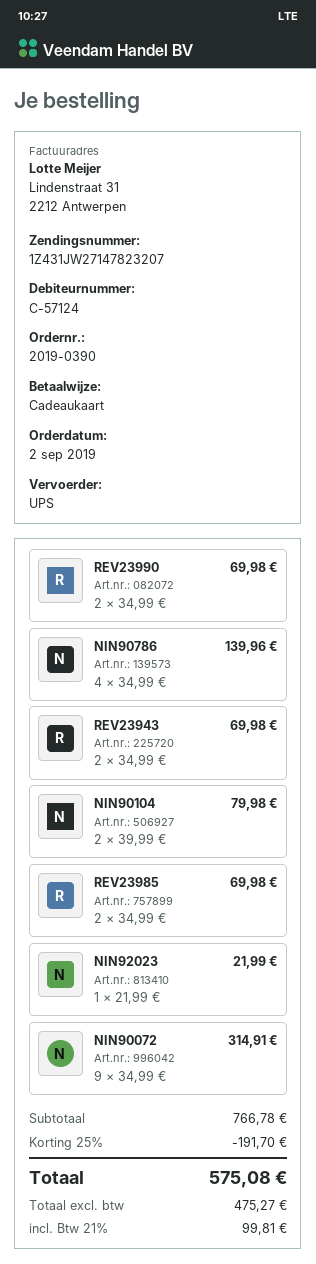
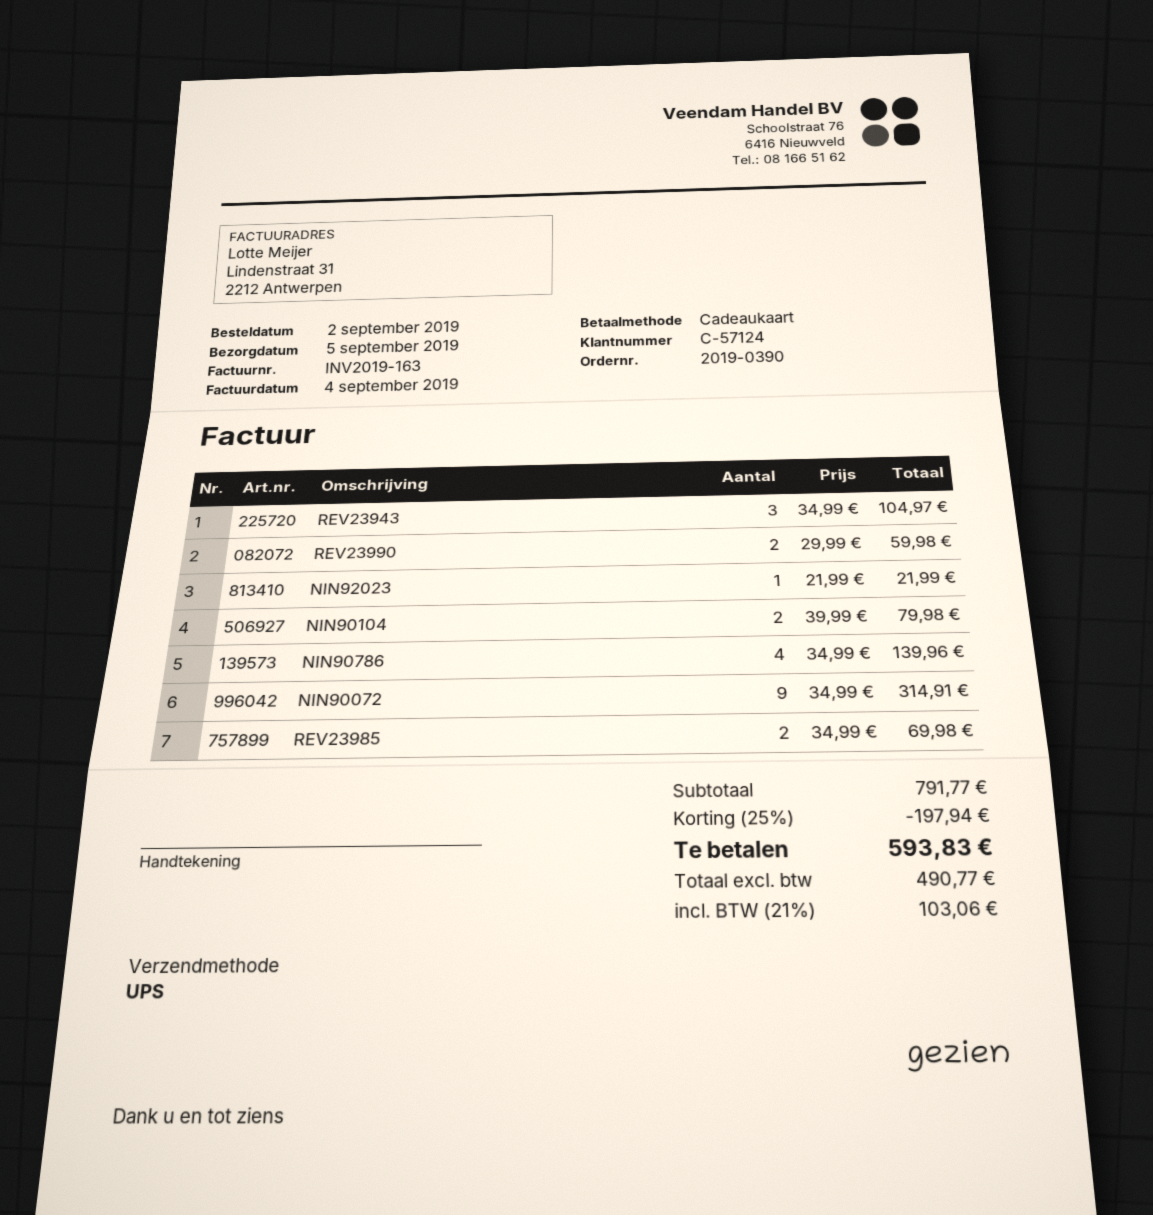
REV23990: 2 x 34.99 = 69.98 -> 2 x 29.99 = 59.98
REV23943: 2 x 34.99 = 69.98 -> 3 x 34.99 = 104.97
subtotal: 766.78 -> 791.77
discount: 25% = 191.70 -> 25% = 197.94
net: 475.27 -> 490.77
tax: 21% = 99.81 -> 21% = 103.06
total: 575.08 -> 593.83

